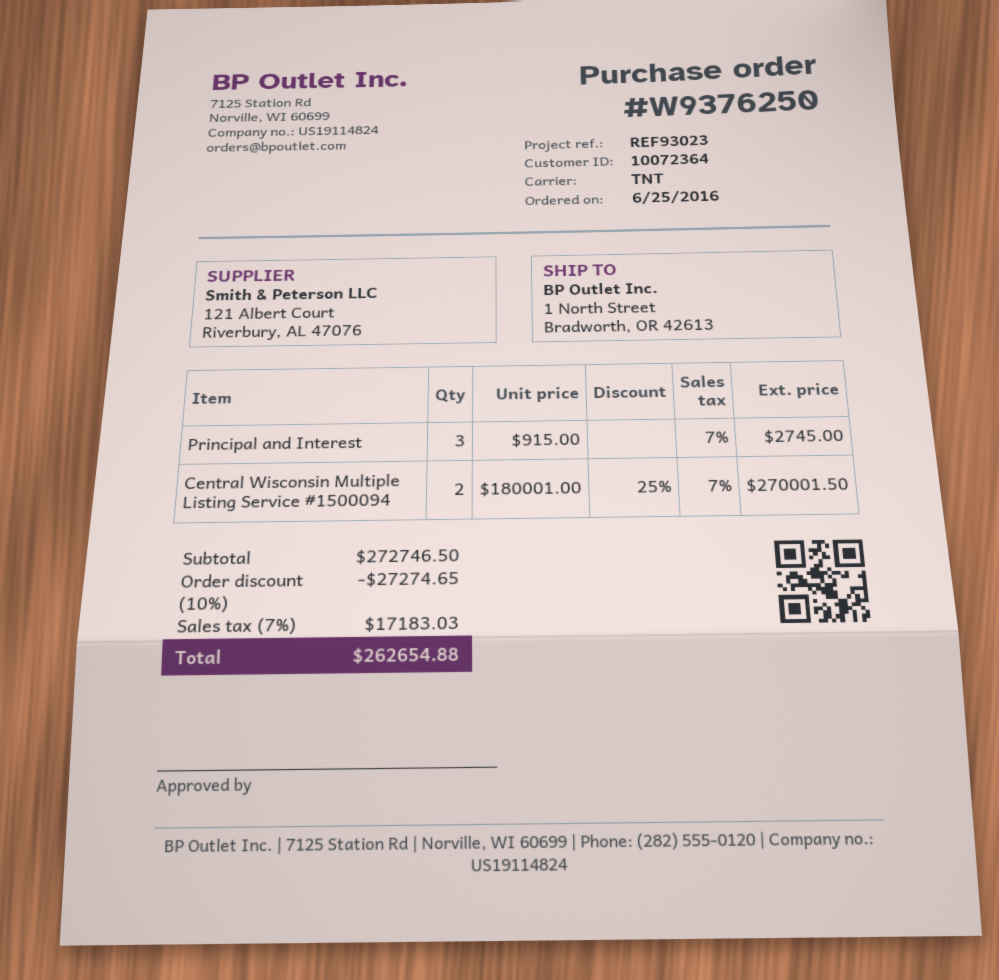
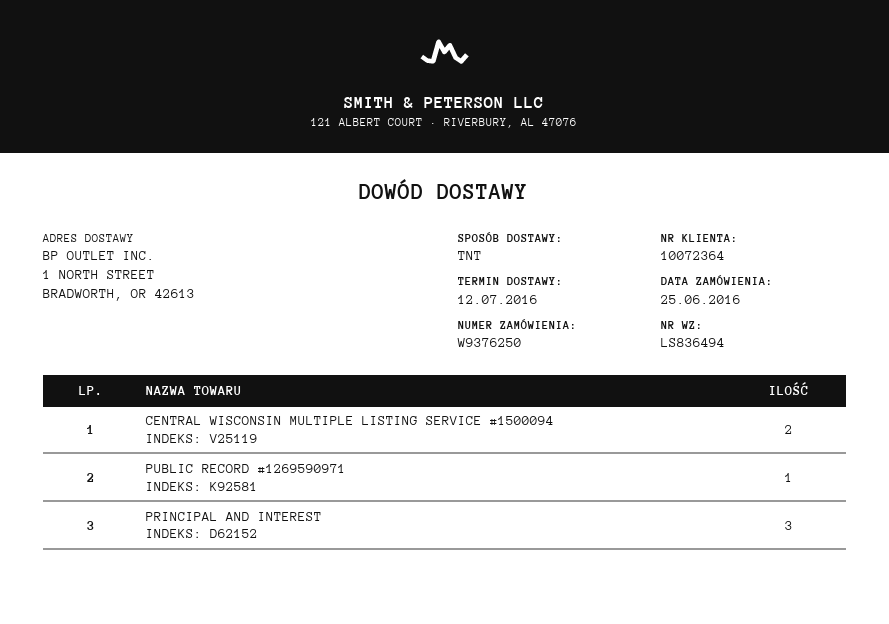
PUBLIC RECORD #1269590971: none -> 1

